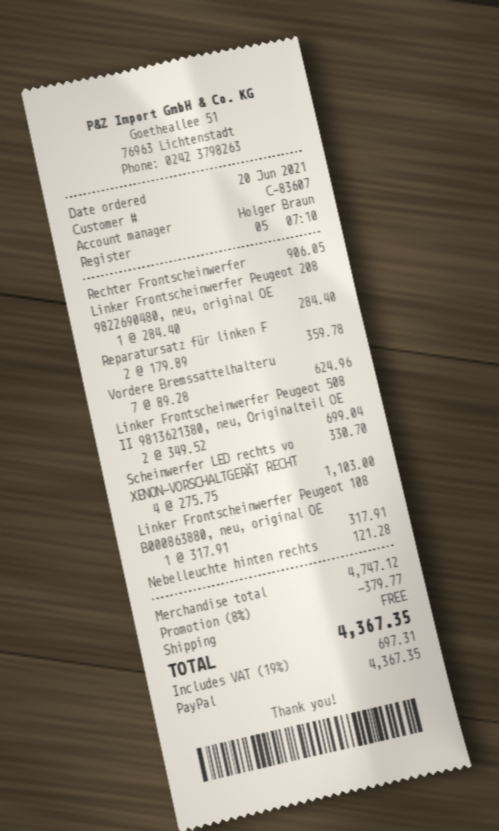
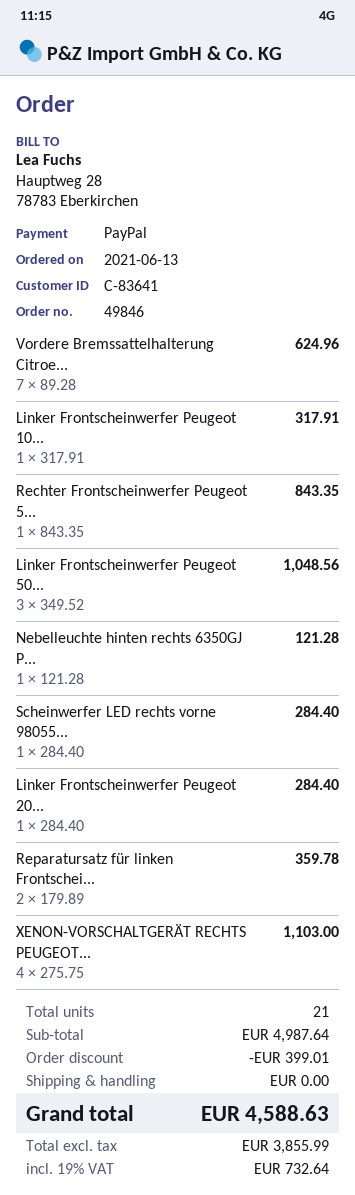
order date: 2021-06-20 -> 2021-06-13
customer number: C-83607 -> C-83641
Rechter Frontscheinwerfer: 1 x 906.05 = 906.05 -> 1 x 843.35 = 843.35
Linker Frontscheinwerfer Peugeot 508 II 9813621380, neu, Originalteil OE: 2 x 349.52 = 699.04 -> 3 x 349.52 = 1048.56
Scheinwerfer LED rechts vo: 1 x 330.70 = 330.70 -> 1 x 284.40 = 284.40
subtotal: 4747.12 -> 4987.64
discount: 379.77 -> 399.01
tax: 19% = 697.31 -> 19% = 732.64
total: 4367.35 -> 4588.63

